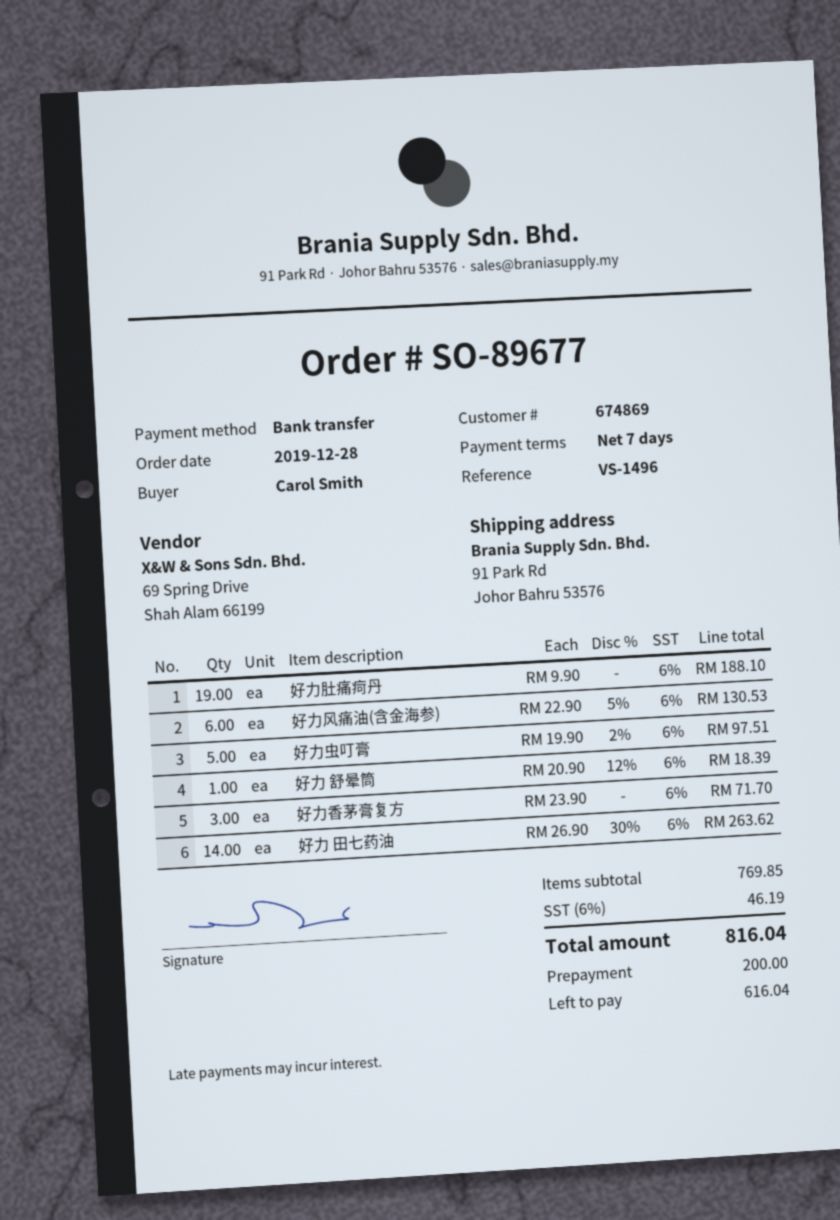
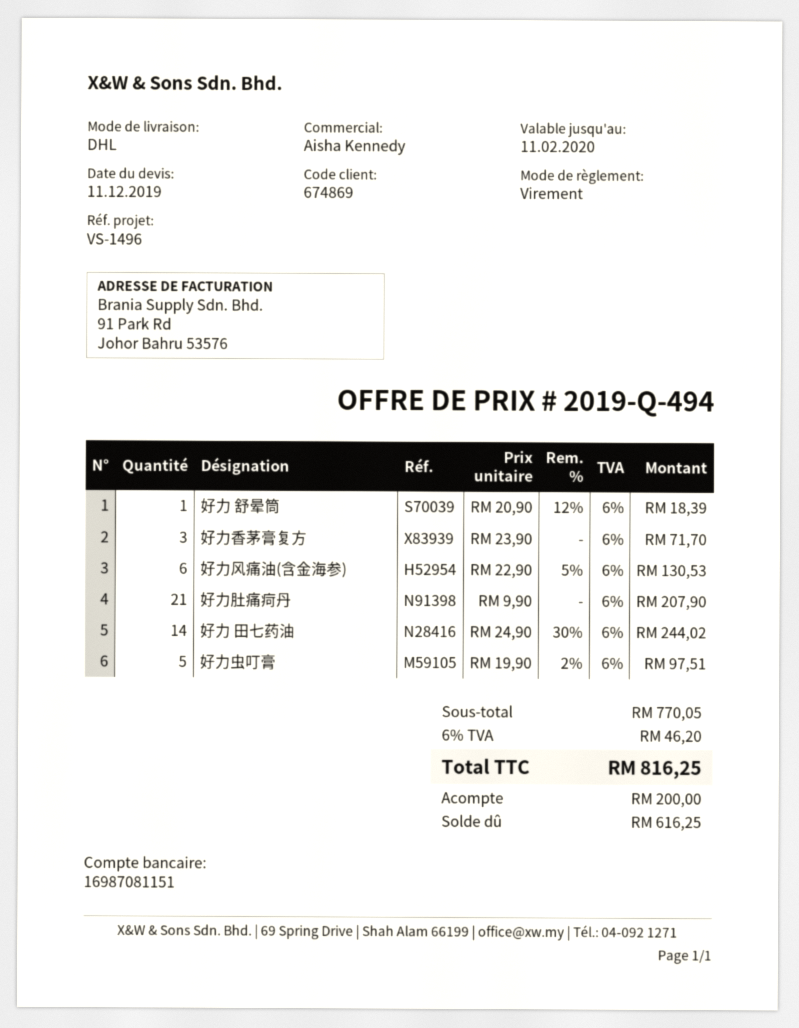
好力肚痛疴丹: 19 x 9.90 = 188.10 -> 21 x 9.90 = 207.90
好力 田七药油: 14 x 26.90 - 30% = 263.62 -> 14 x 24.90 - 30% = 244.02
subtotal: 769.85 -> 770.05
tax: 6% = 46.19 -> 6% = 46.20
total: 816.04 -> 816.25
balance: 616.04 -> 616.25

